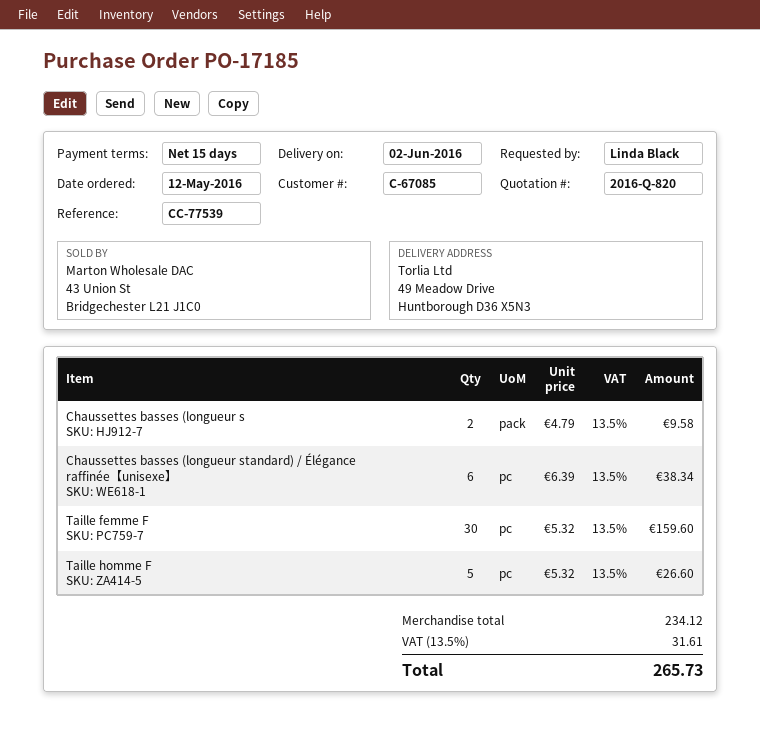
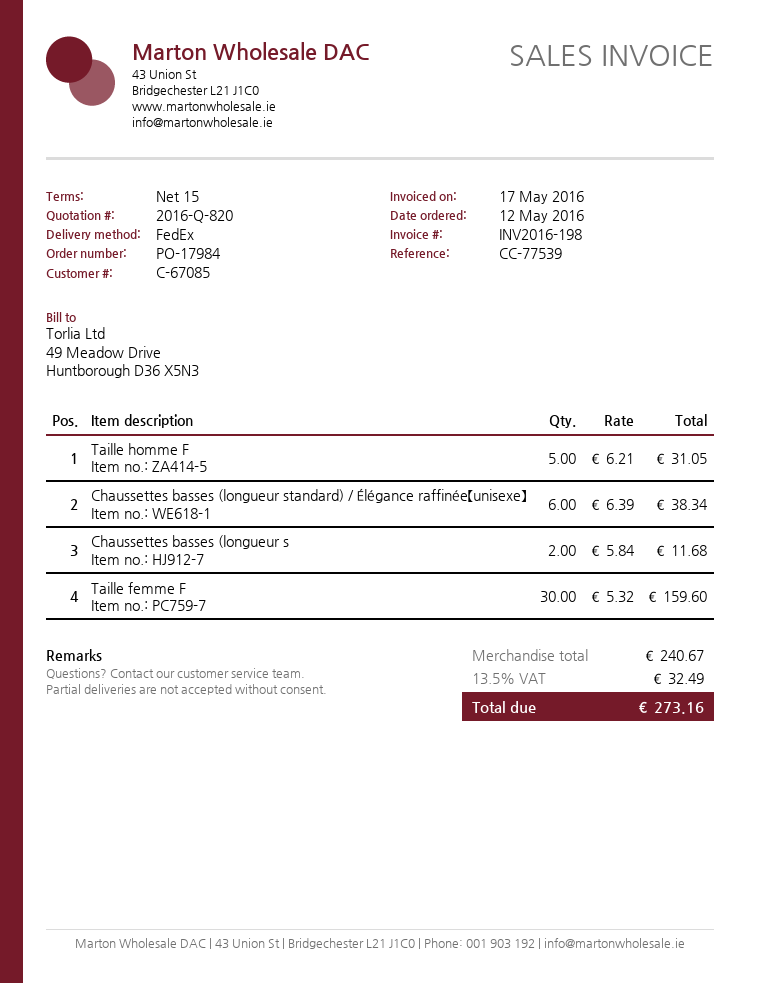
order number: PO-17185 -> PO-17984
Chaussettes basses (longueur s: 2 x 4.79 = 9.58 -> 2 x 5.84 = 11.68
Taille homme F: 5 x 5.32 = 26.60 -> 5 x 6.21 = 31.05
subtotal: 234.12 -> 240.67
tax: 13.5% = 31.61 -> 13.5% = 32.49
total: 265.73 -> 273.16

